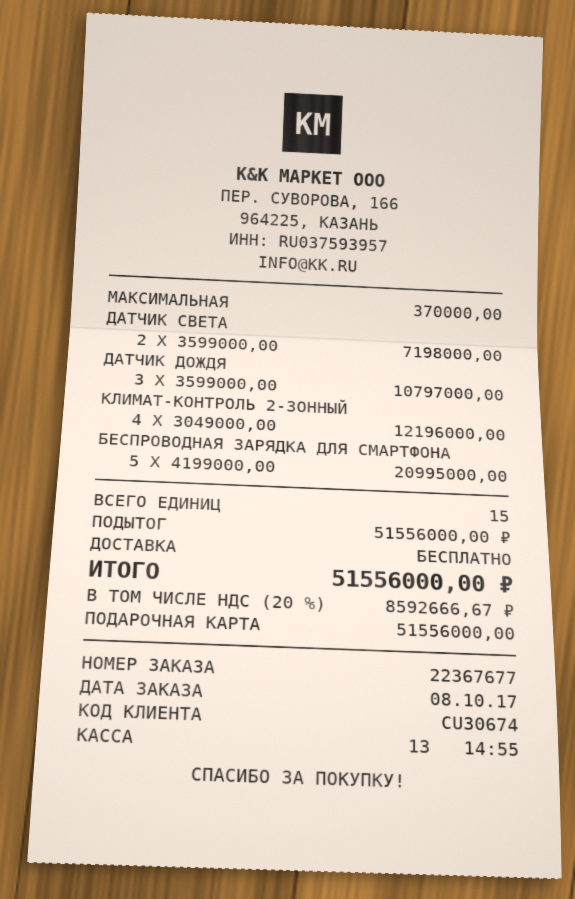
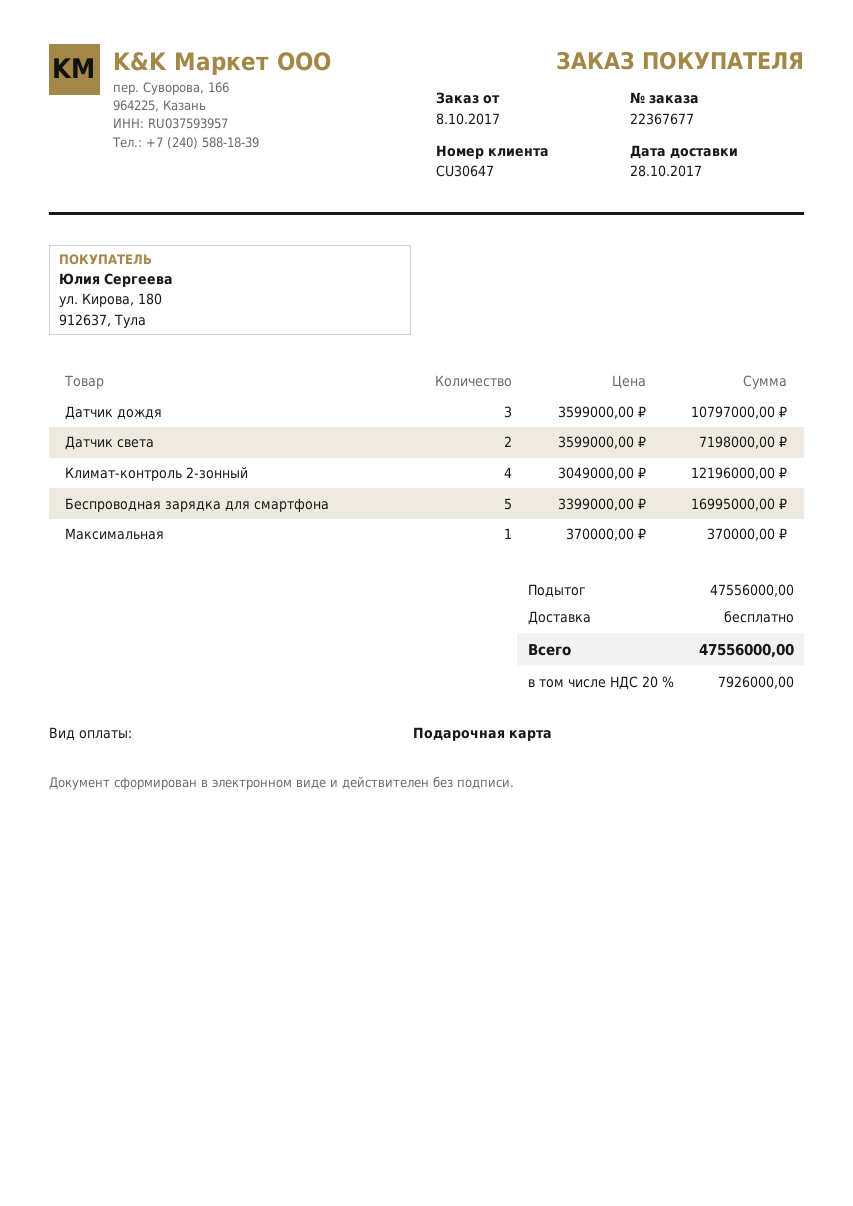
customer number: CU30674 -> CU30647
БЕСПРОВОДНАЯ ЗАРЯДКА ДЛЯ СМАРТФОНА: 5 x 4199000.00 = 20995000.00 -> 5 x 3399000.00 = 16995000.00
subtotal: 51556000.00 -> 47556000.00
tax: 20% = 8592666.67 -> 20% = 7926000.00
total: 51556000.00 -> 47556000.00

